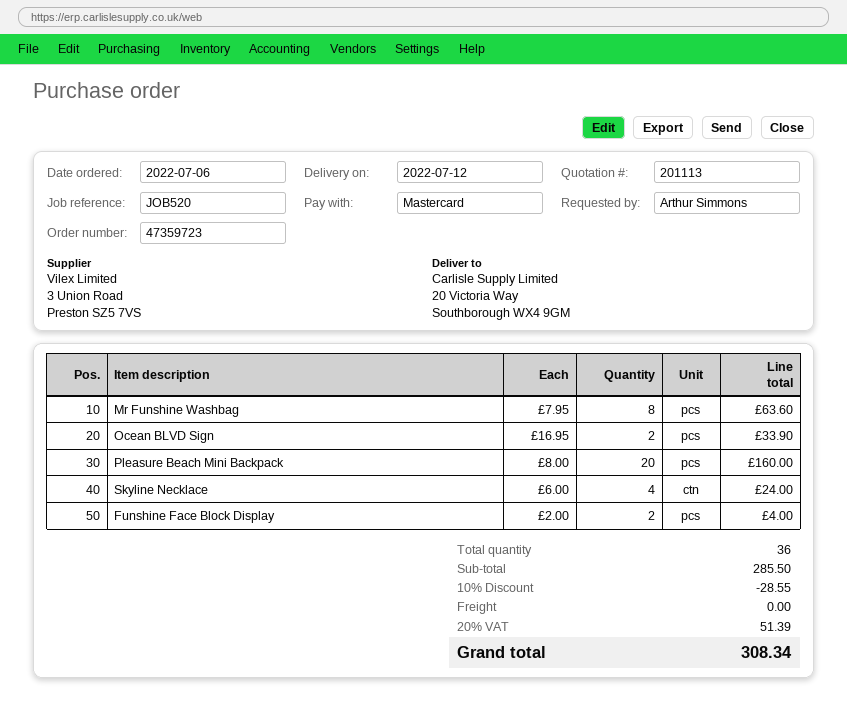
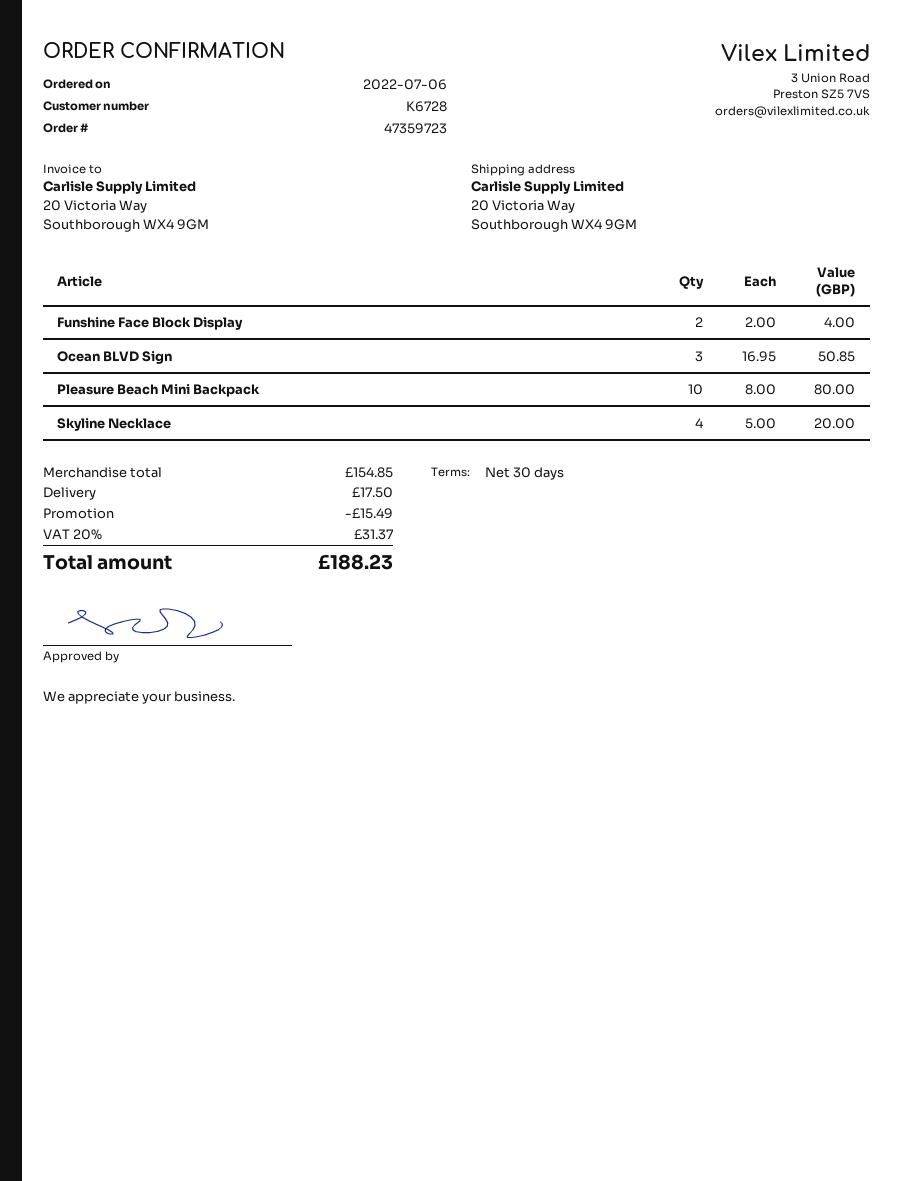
Mr Funshine Washbag: 8 x 7.95 = 63.60 -> none
Ocean BLVD Sign: 2 x 16.95 = 33.90 -> 3 x 16.95 = 50.85
Pleasure Beach Mini Backpack: 20 x 8.00 = 160.00 -> 10 x 8.00 = 80.00
Skyline Necklace: 4 x 6.00 = 24.00 -> 4 x 5.00 = 20.00
subtotal: 285.50 -> 154.85
discount: 28.55 -> 15.49
shipping: 0.00 -> 17.50
tax: 20% = 51.39 -> 20% = 31.37
total: 308.34 -> 188.23

